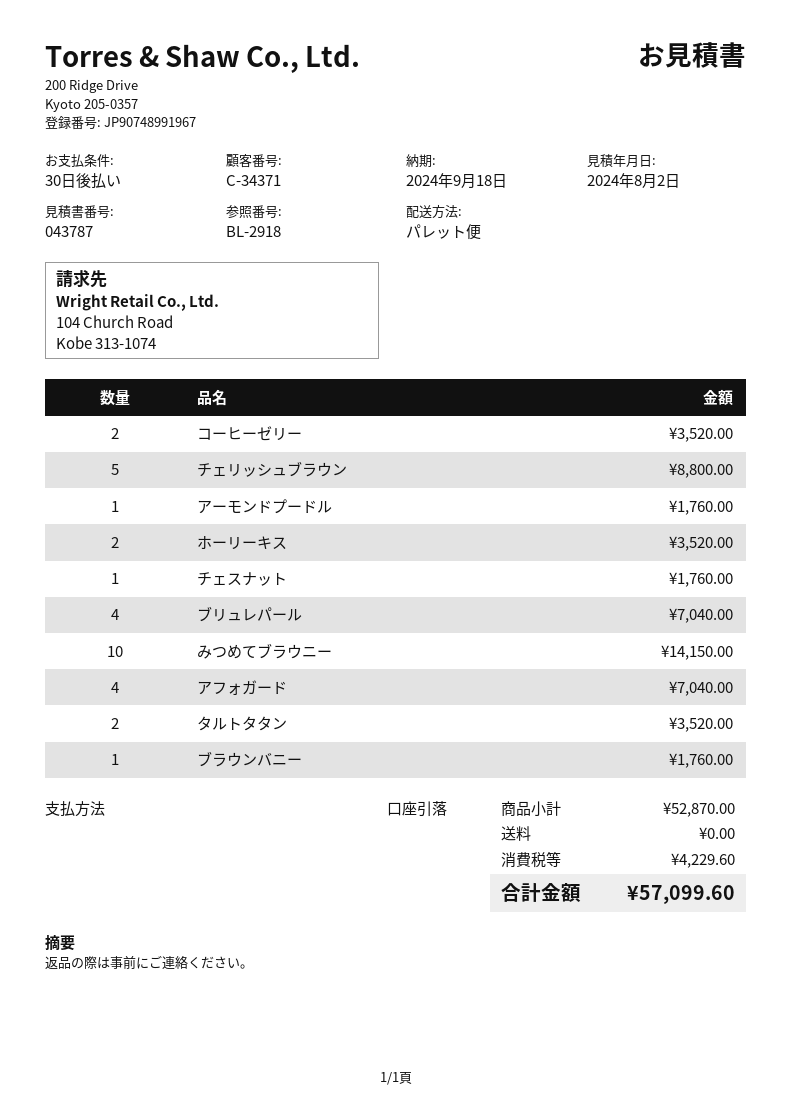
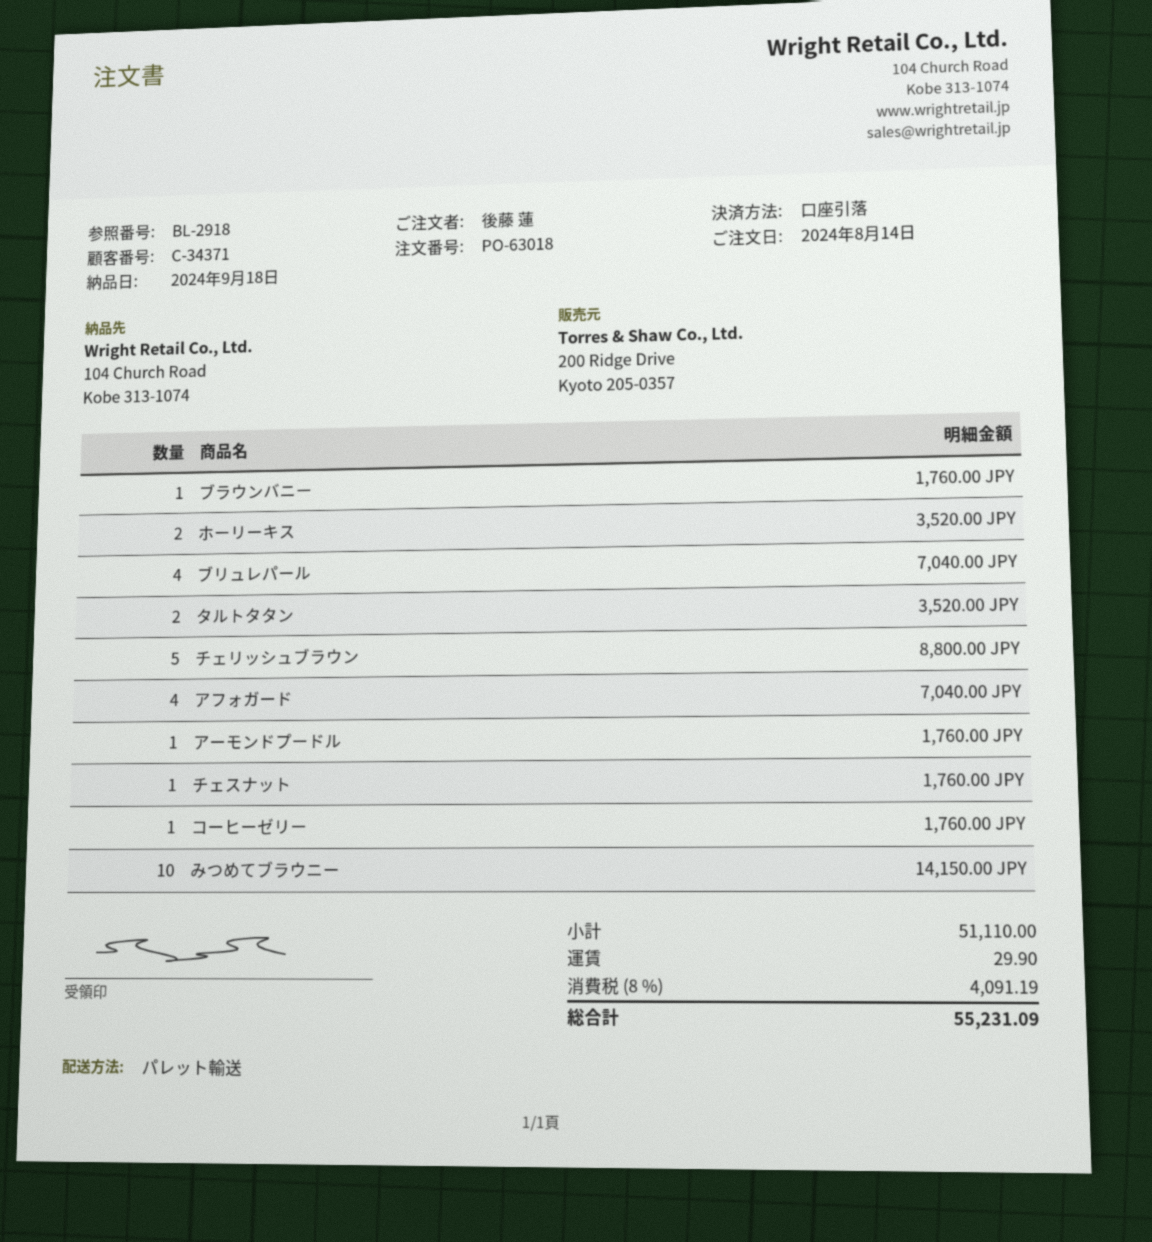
コーヒーゼリー: 2 for 3520.00 -> 1 for 1760.00
subtotal: 52870.00 -> 51110.00
shipping: 0.00 -> 29.90
tax: 4229.60 -> 4091.19
total: 57099.60 -> 55231.09

